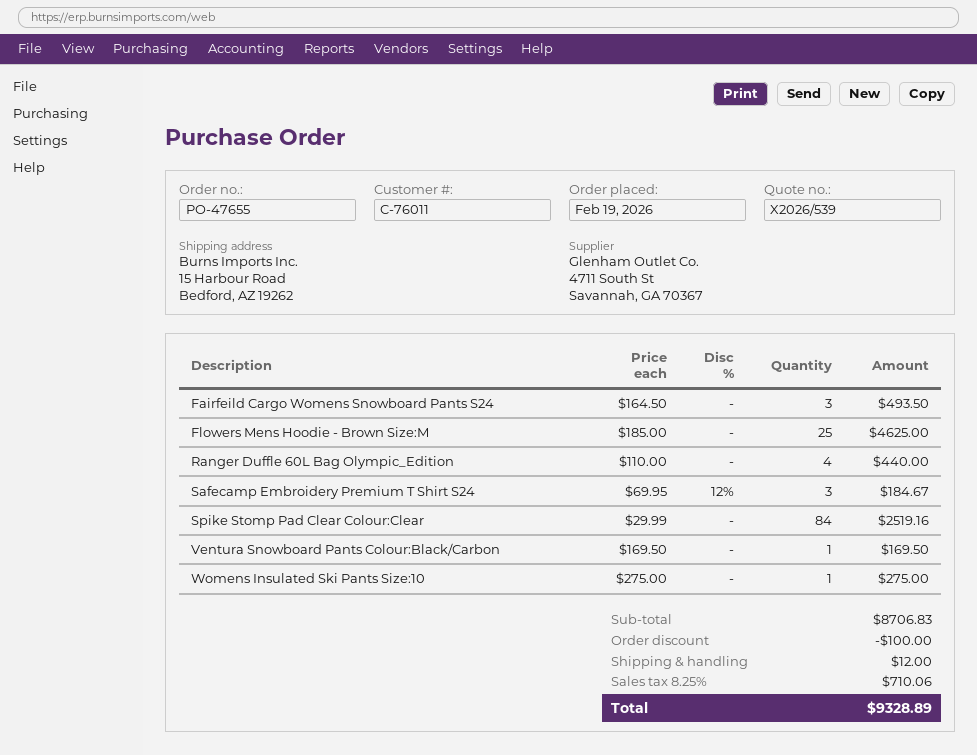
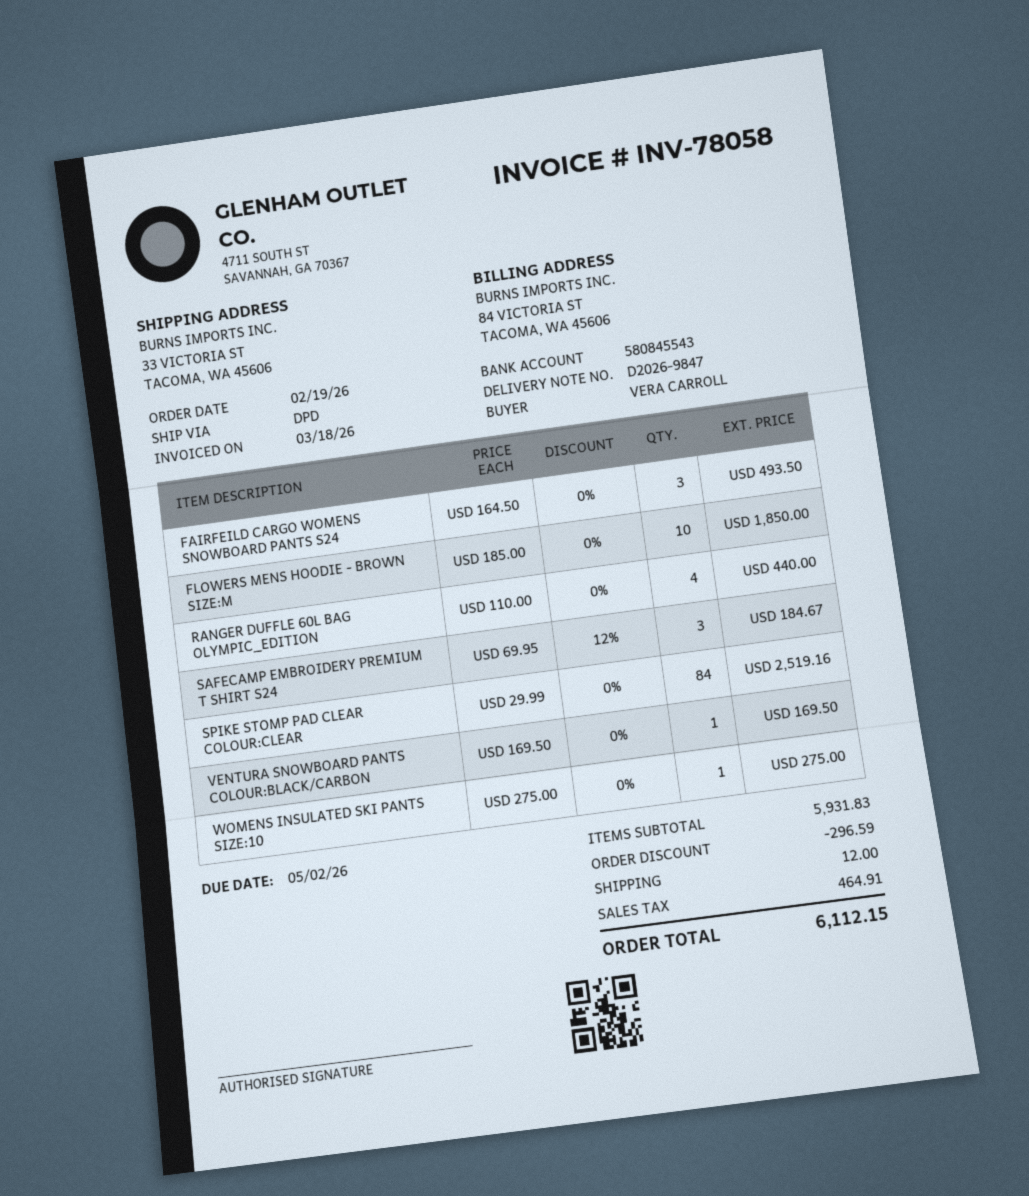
ship to: 15 Harbour Road, Bedford, AZ 19262 -> 33 VICTORIA ST, TACOMA, WA 45606
Flowers Mens Hoodie - Brown Size:M: 25 x 185.00 = 4625.00 -> 10 x 185.00 = 1850.00
subtotal: 8706.83 -> 5931.83
discount: 100.00 -> 296.59
tax: 710.06 -> 464.91
total: 9328.89 -> 6112.15

